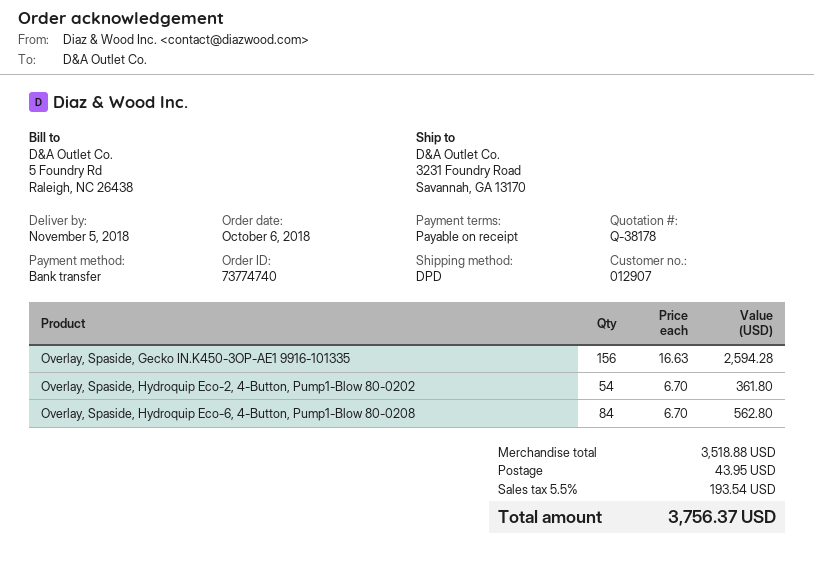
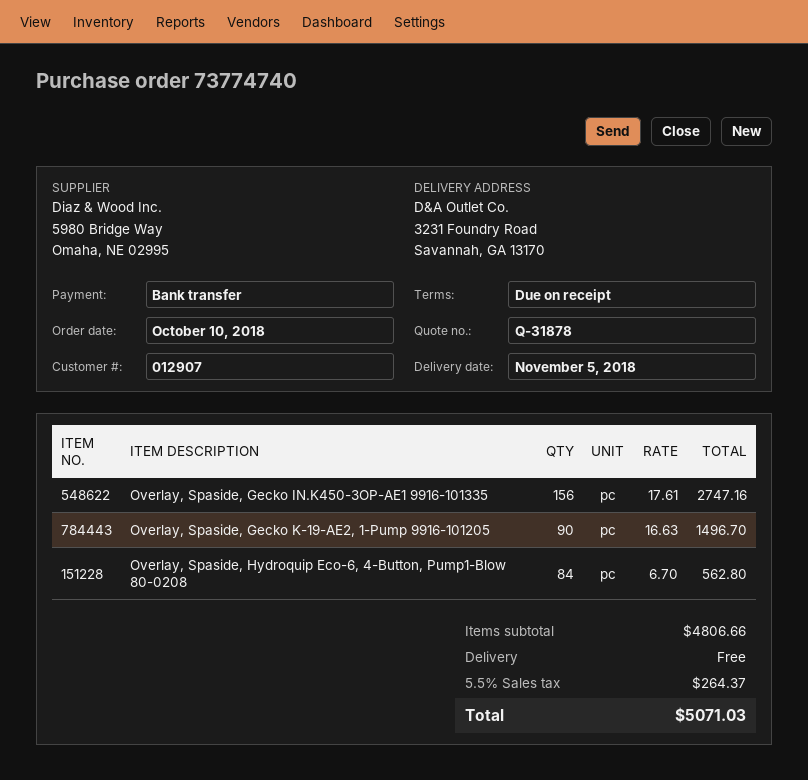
quote number: Q-38178 -> Q-31878
order date: 2018-10-06 -> 2018-10-10
Overlay, Spaside, Gecko IN.K450-3OP-AE1 9916-101335: 156 x 16.63 = 2594.28 -> 156 x 17.61 = 2747.16
Overlay, Spaside, Hydroquip Eco-2, 4-Button, Pump1-Blow 80-0202: 54 x 6.70 = 361.80 -> none
Overlay, Spaside, Gecko K-19-AE2, 1-Pump 9916-101205: none -> 90 x 16.63 = 1496.70
subtotal: 3518.88 -> 4806.66
shipping: 43.95 -> 0.00
tax: 5.5% = 193.54 -> 5.5% = 264.37
total: 3756.37 -> 5071.03

